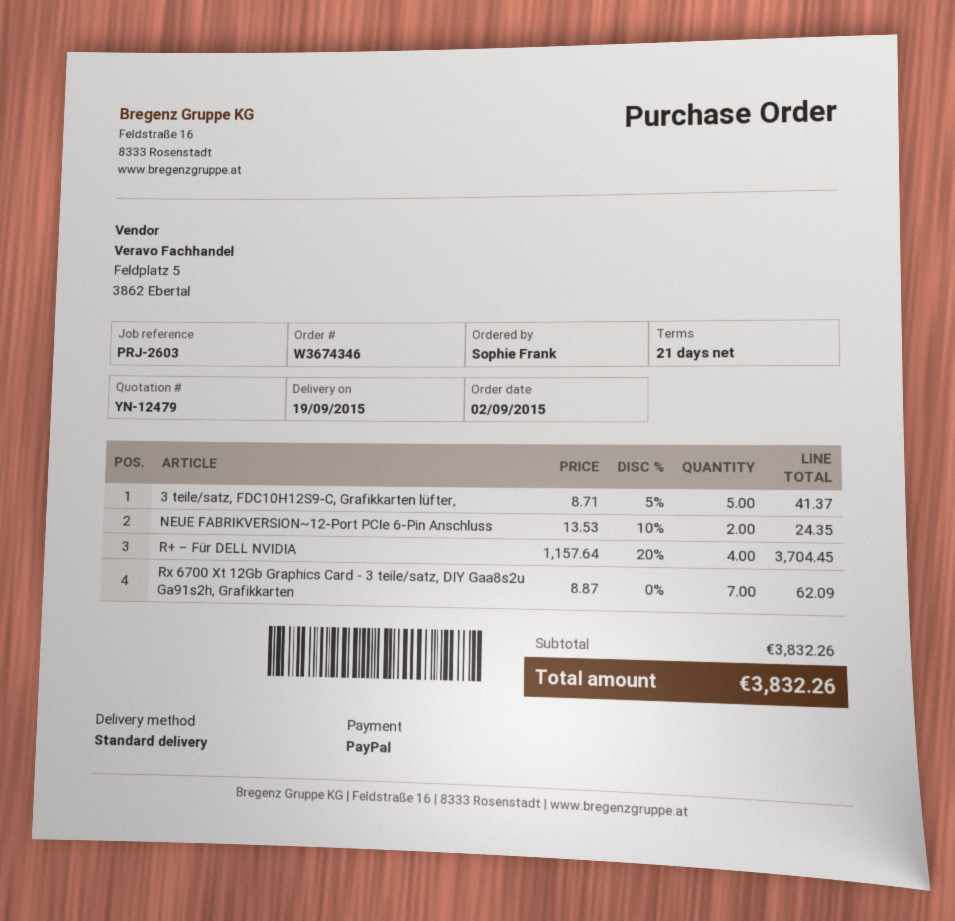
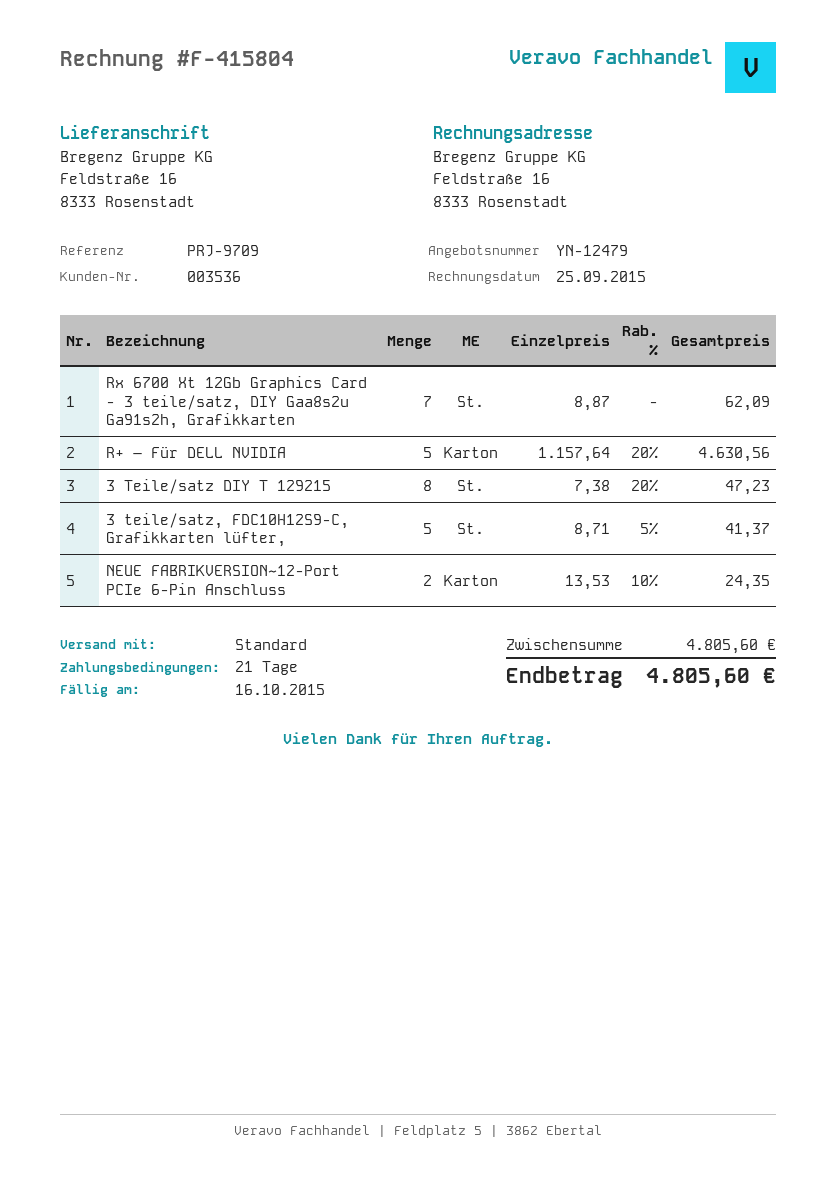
reference: PRJ-2603 -> PRJ-9709
R+ – Für DELL NVIDIA: 4 x 1157.64 - 20% = 3704.45 -> 5 x 1157.64 - 20% = 4630.56
3 Teile/satz DIY T 129215: none -> 8 x 7.38 - 20% = 47.23
subtotal: 3832.26 -> 4805.60
total: 3832.26 -> 4805.60

